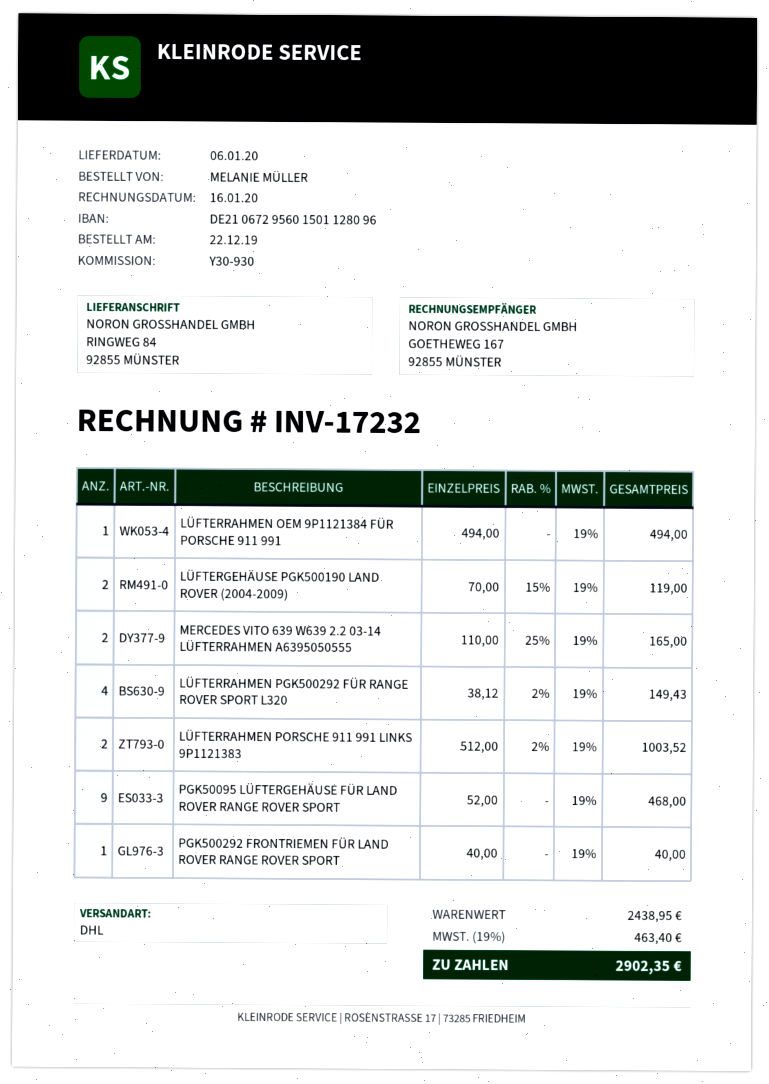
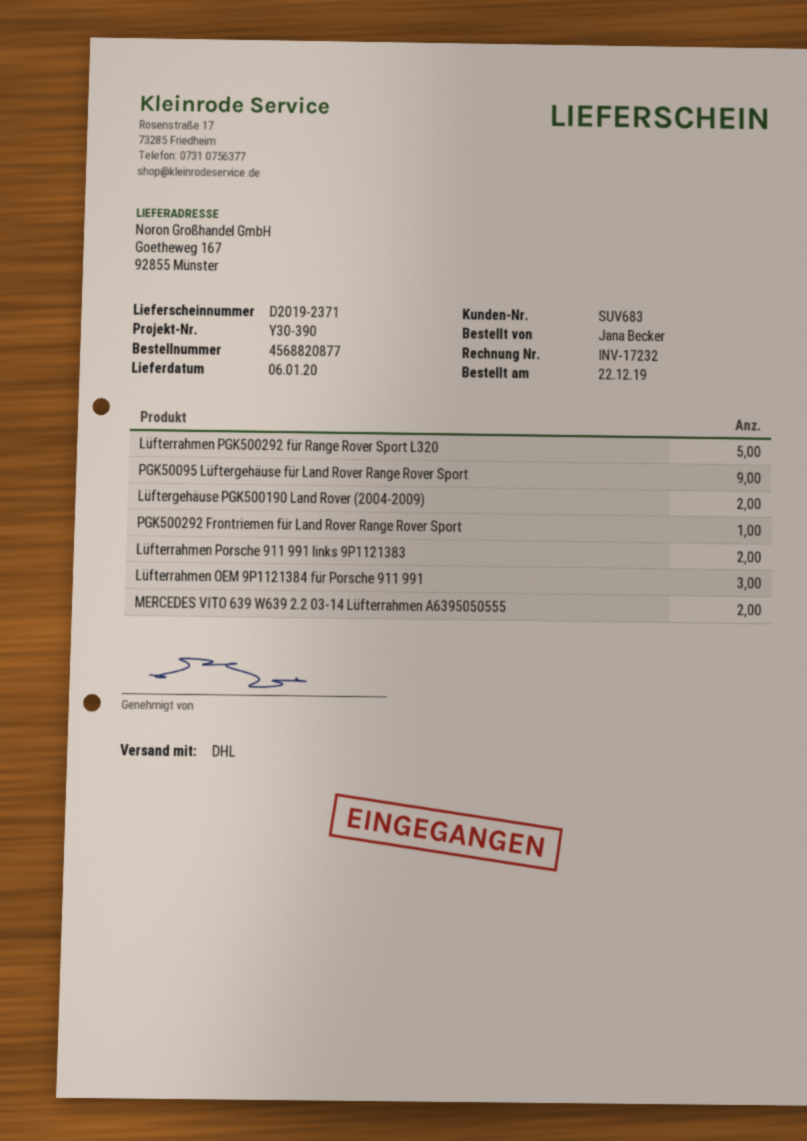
reference: Y30-930 -> Y30-390
ordered by: MELANIE MÜLLER -> Jana Becker
ship to: RINGWEG 84, 92855 MÜNSTER -> Goetheweg 167, 92855 Münster
LÜFTERRAHMEN OEM 9P1121384 FÜR PORSCHE 911 991: 1 -> 3
LÜFTERRAHMEN PGK500292 FÜR RANGE ROVER SPORT L320: 4 -> 5

